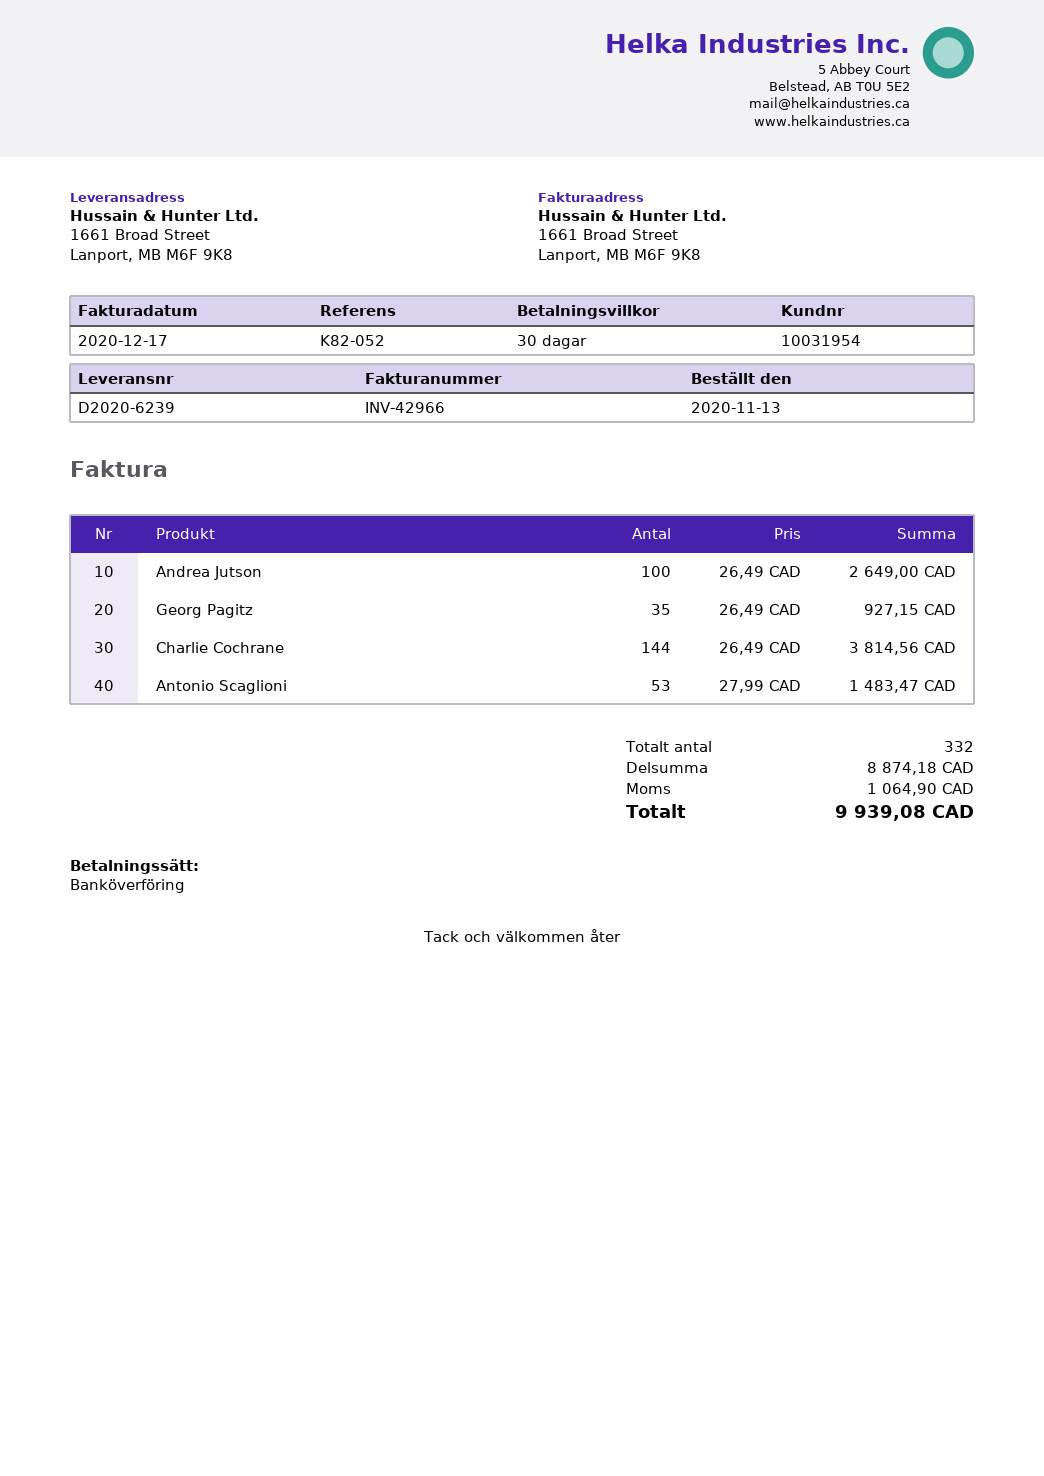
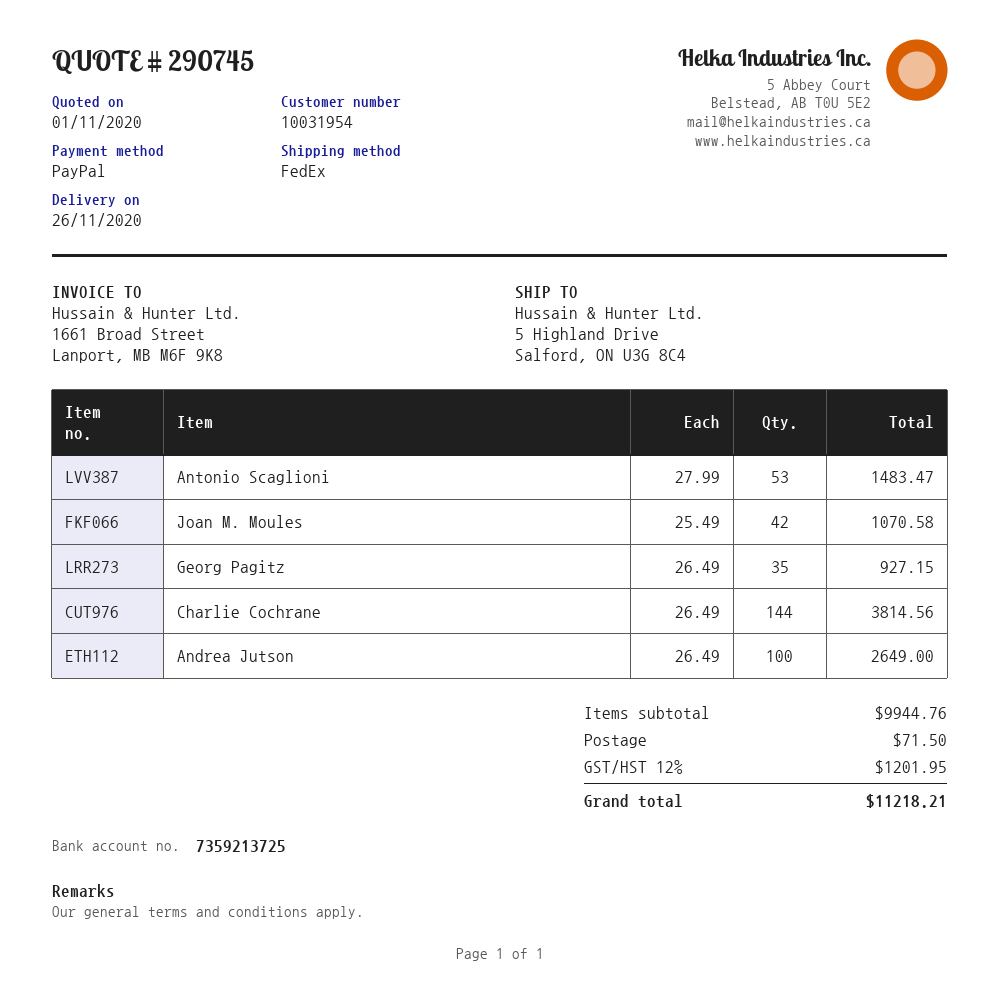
payment method: bank transfer -> PayPal
ship to: 1661 Broad Street, Lanport, MB M6F 9K8 -> 5 Highland Drive, Salford, ON U3G 8C4
Joan M. Moules: none -> 42 x 25.49 = 1070.58
subtotal: 8874.18 -> 9944.76
shipping: none -> 71.50
tax: 1064.90 -> 1201.95
total: 9939.08 -> 11218.21

